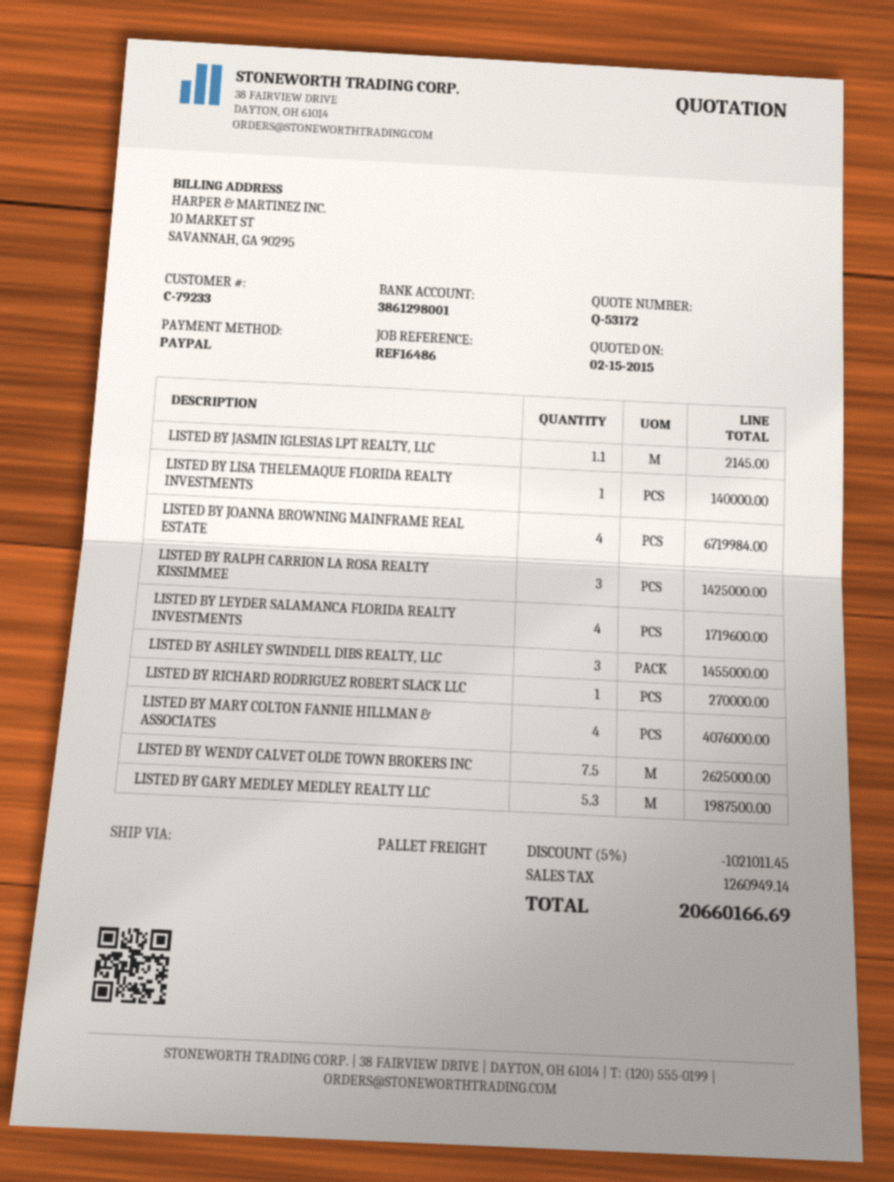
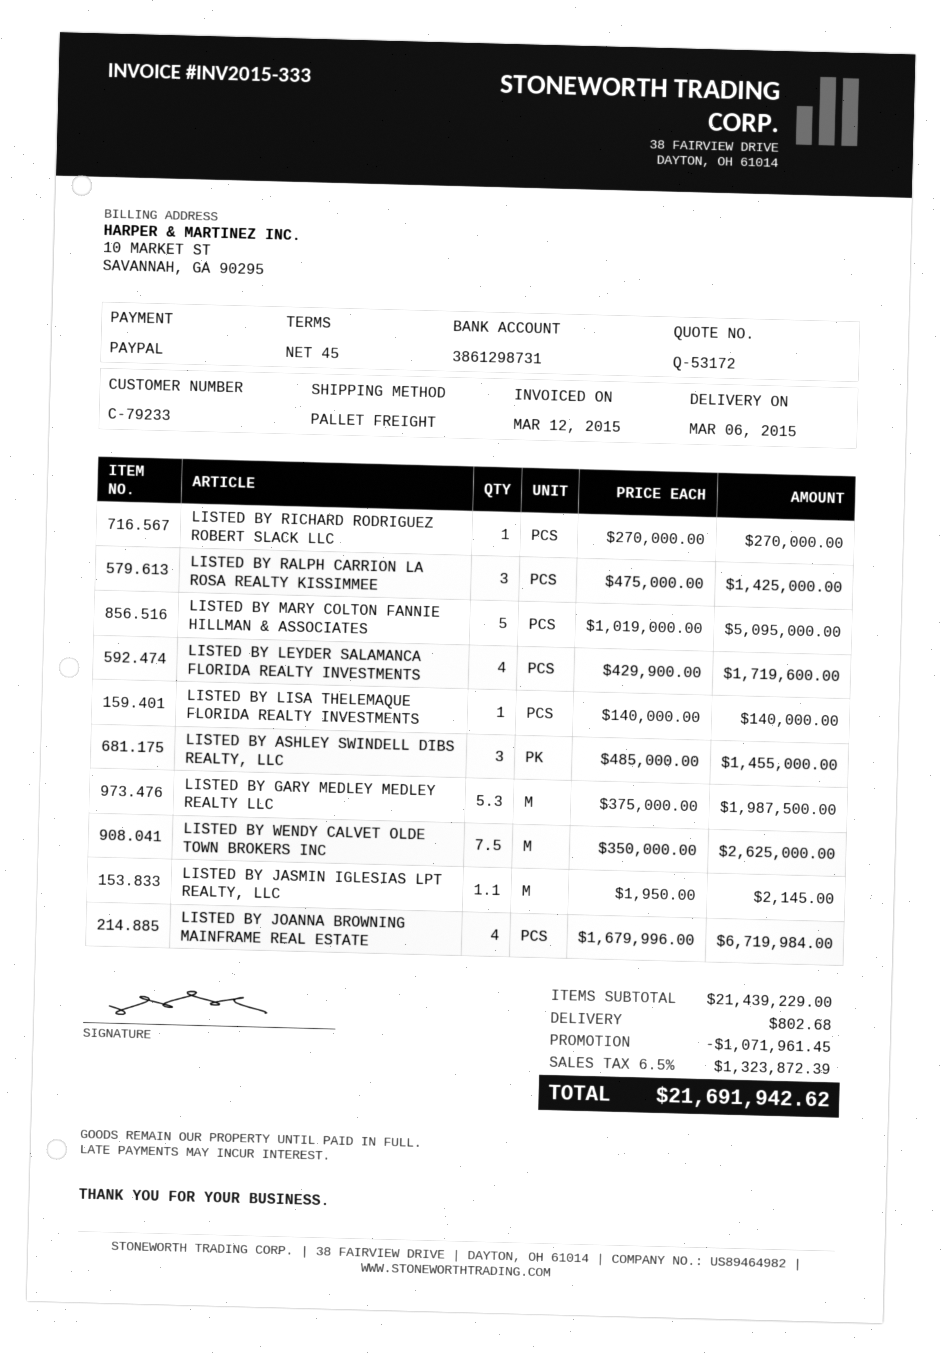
bank account: 3861298001 -> 3861298731
LISTED BY MARY COLTON FANNIE HILLMAN & ASSOCIATES: 4 for 4076000.00 -> 5 for 5095000.00
discount: 1021011.45 -> 1071961.45
shipping: none -> 802.68
tax: 1260949.14 -> 1323872.39
total: 20660166.69 -> 21691942.62

